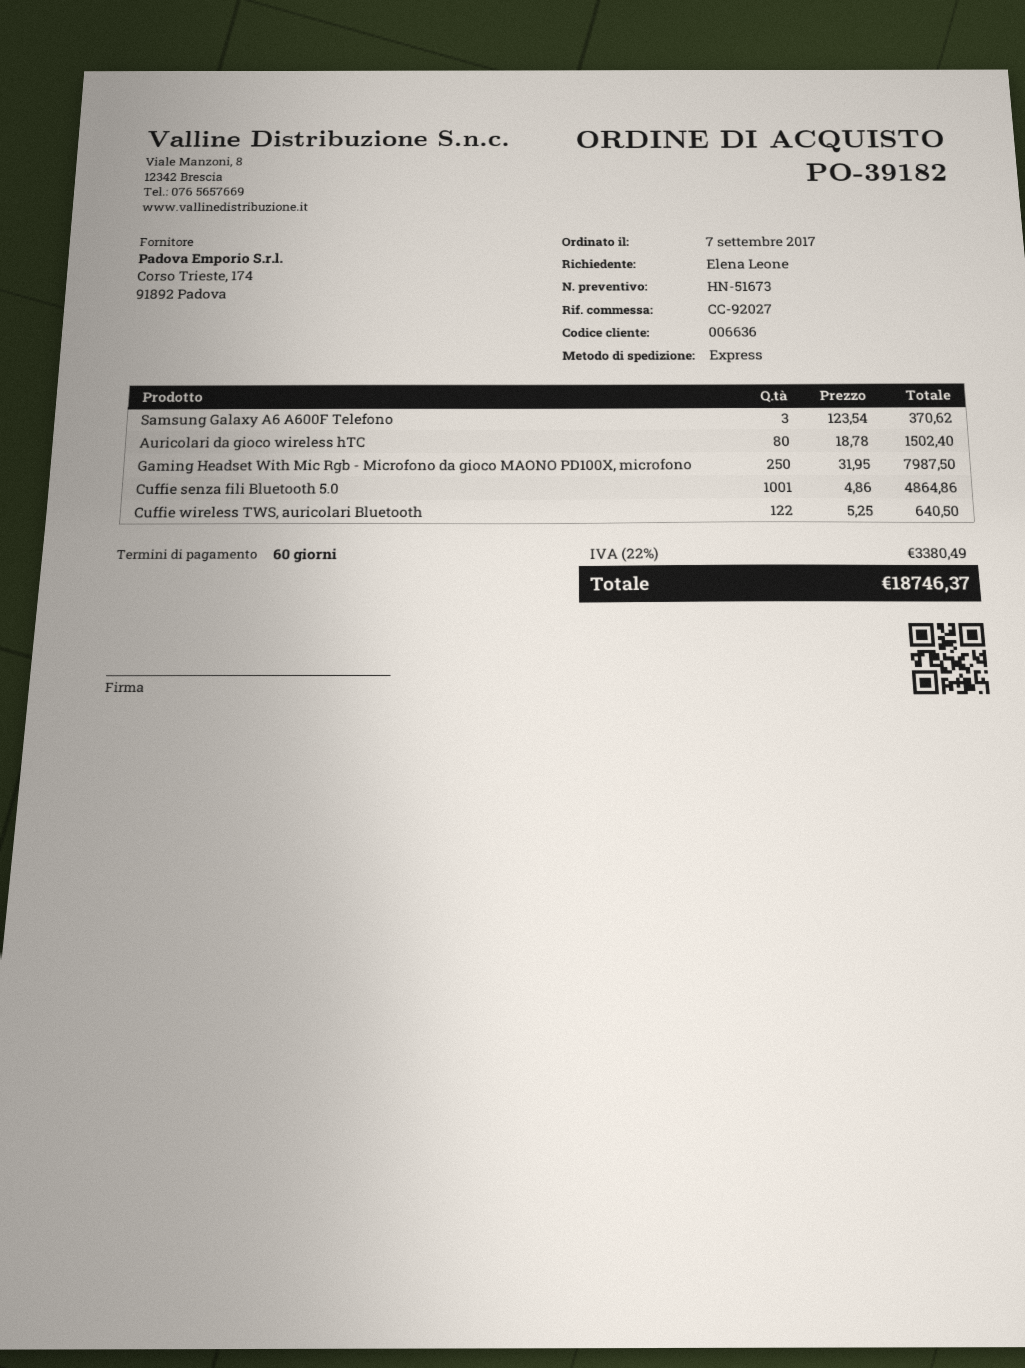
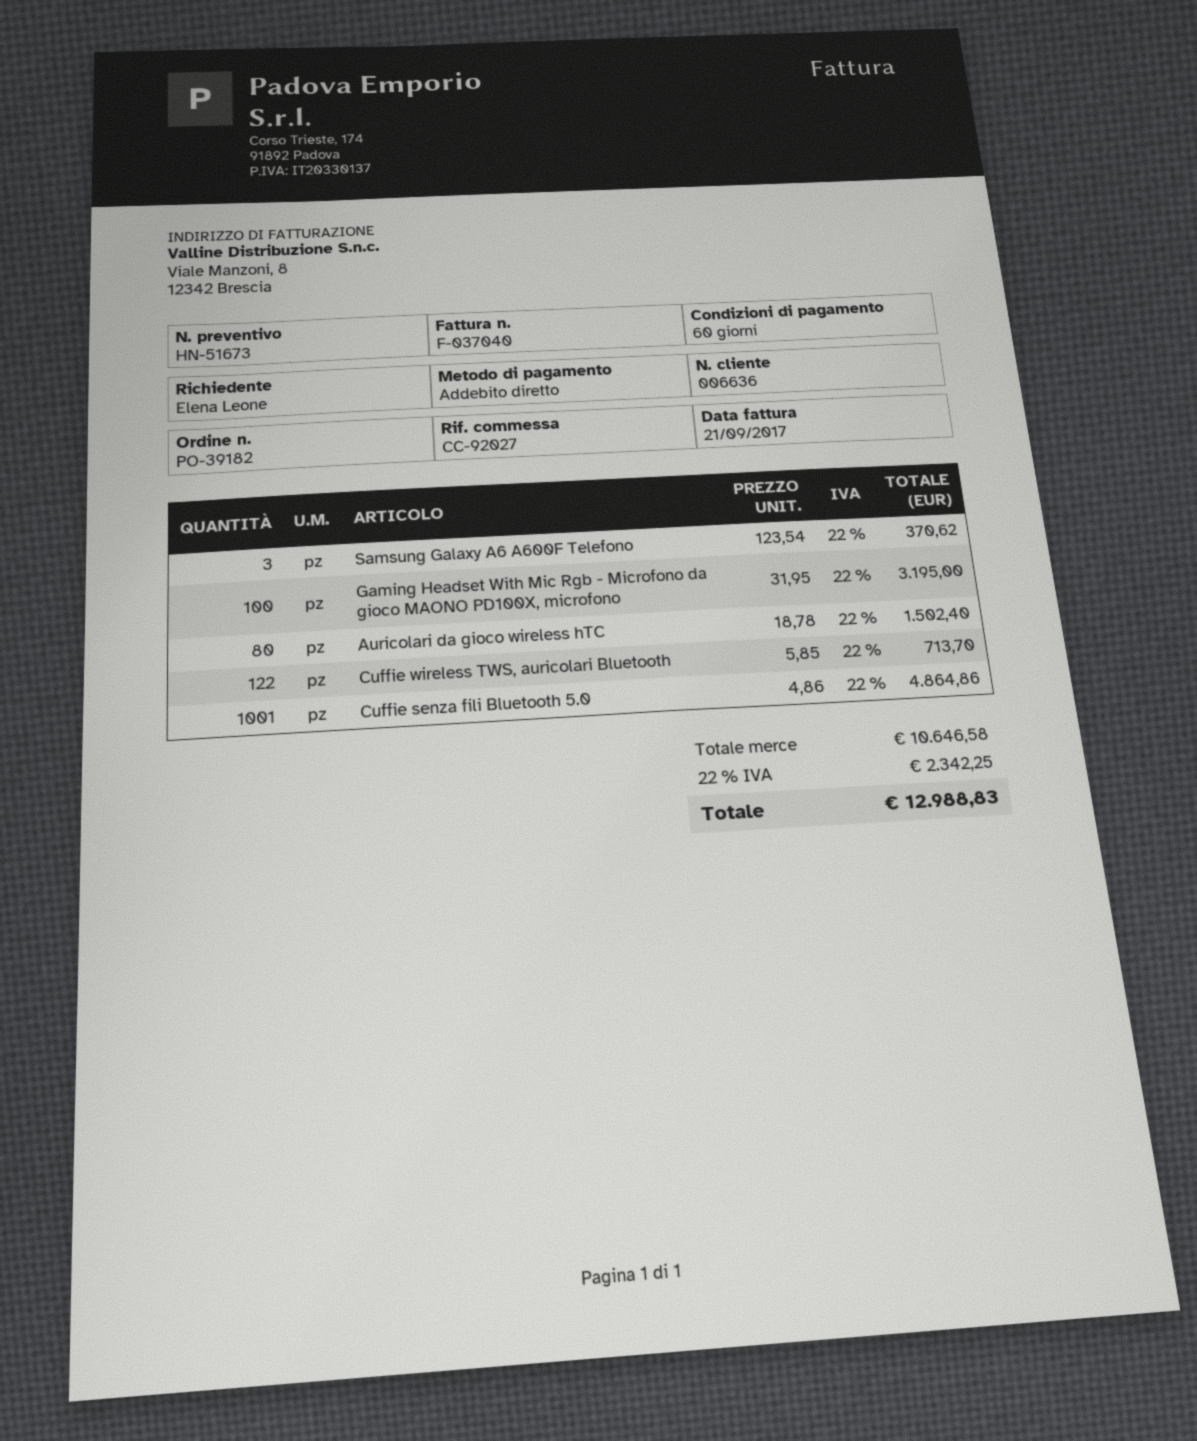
Gaming Headset With Mic Rgb - Microfono da gioco MAONO PD100X, microfono: 250 x 31.95 = 7987.50 -> 100 x 31.95 = 3195.00
Cuffie wireless TWS, auricolari Bluetooth: 122 x 5.25 = 640.50 -> 122 x 5.85 = 713.70
tax: 22% = 3380.49 -> 22% = 2342.25
total: 18746.37 -> 12988.83

